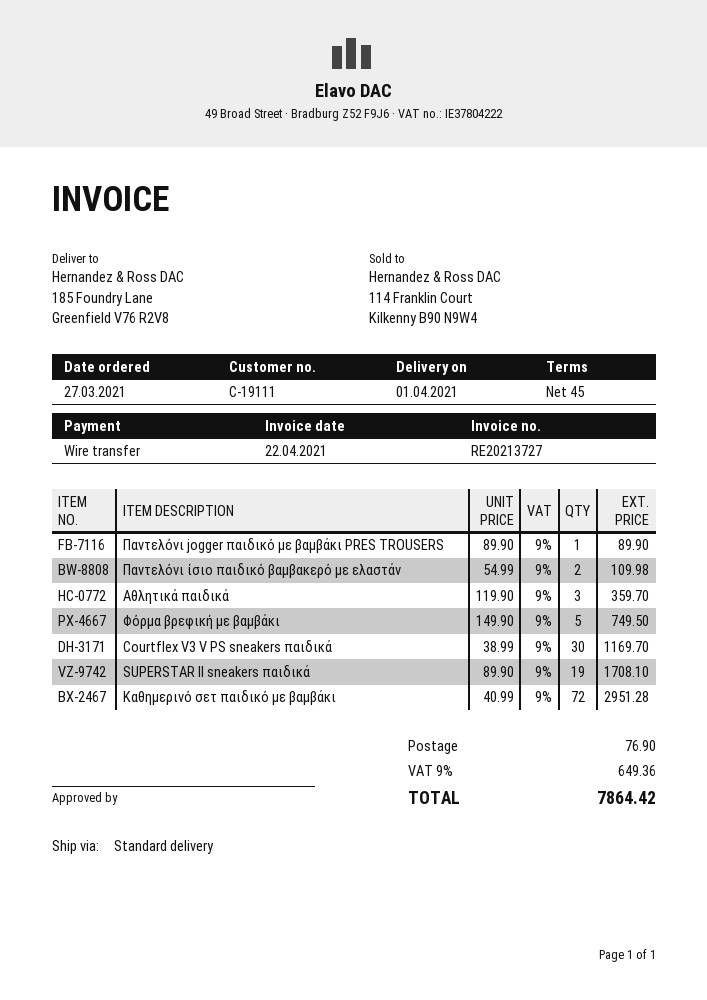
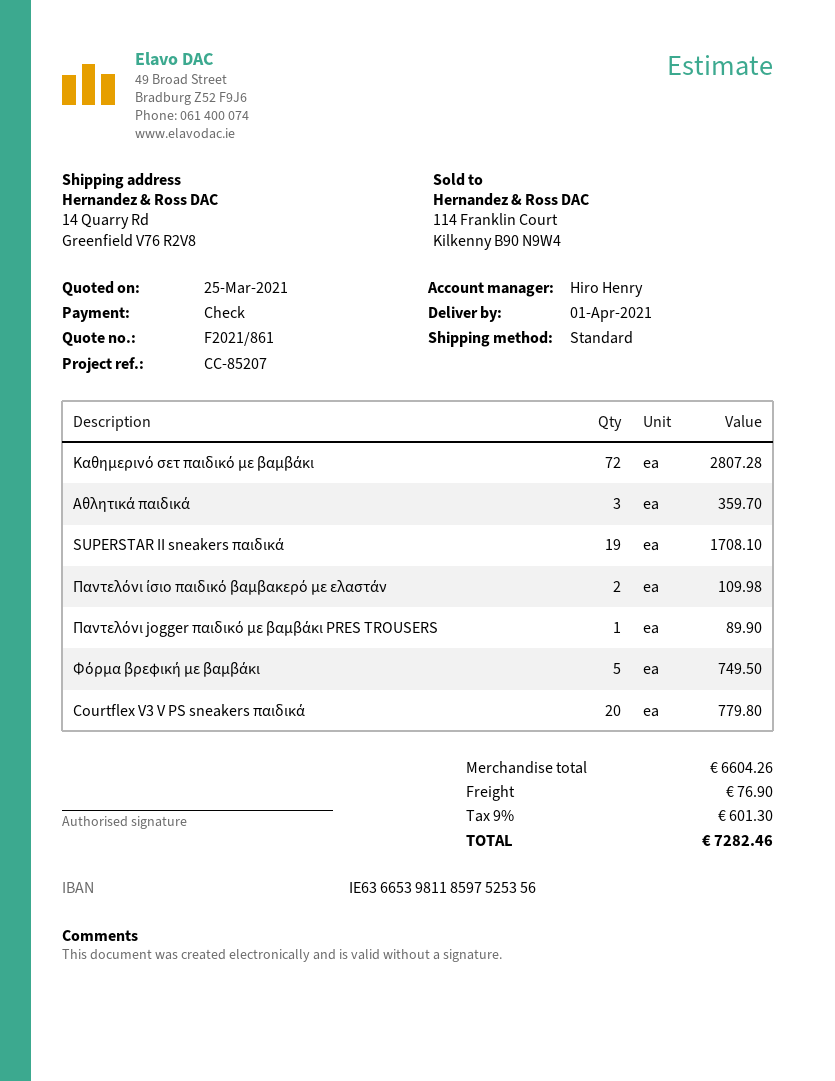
payment method: bank transfer -> cheque
ship to: 185 Foundry Lane, Greenfield V76 R2V8 -> 14 Quarry Rd, Greenfield V76 R2V8
Courtflex V3 V PS sneakers παιδικά: 30 for 1169.70 -> 20 for 779.80
Καθημερινό σετ παιδικό με βαμβάκι: 72 for 2951.28 -> 72 for 2807.28
tax: 9% = 649.36 -> 9% = 601.30
total: 7864.42 -> 7282.46

